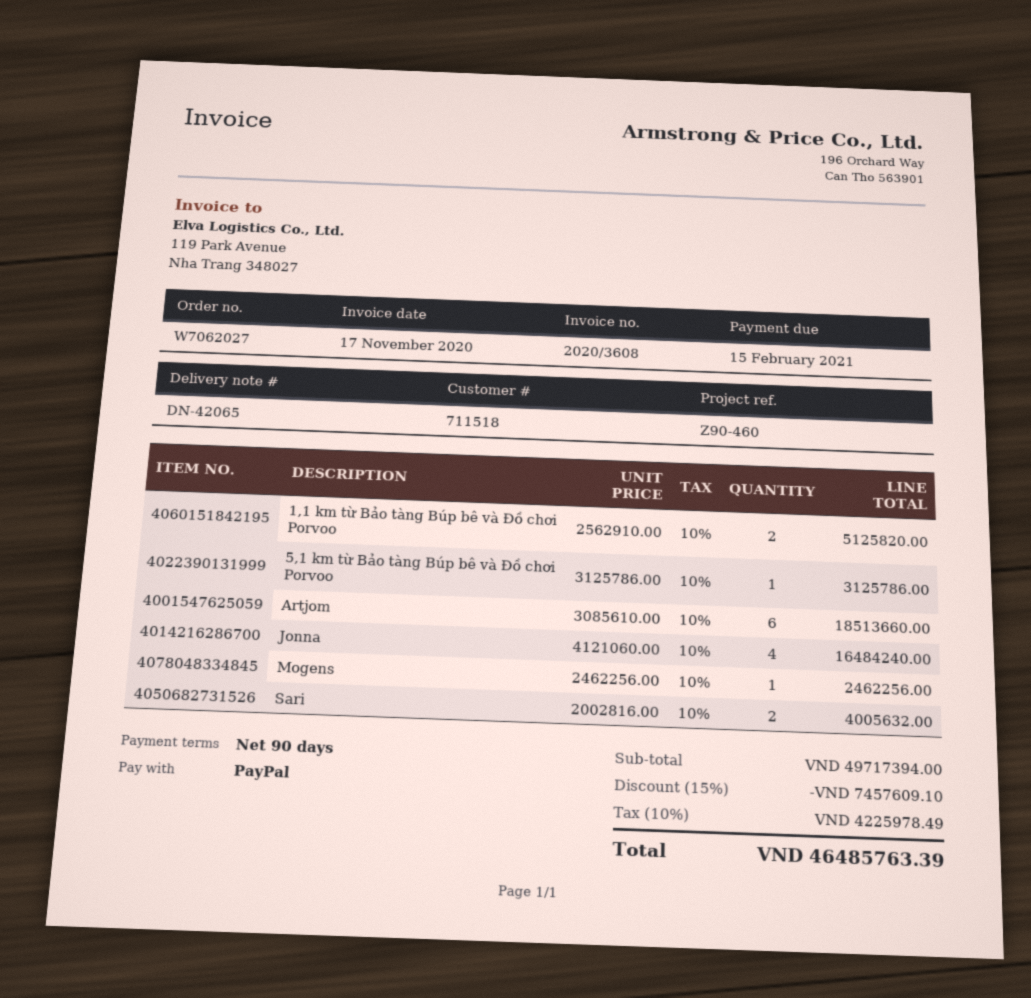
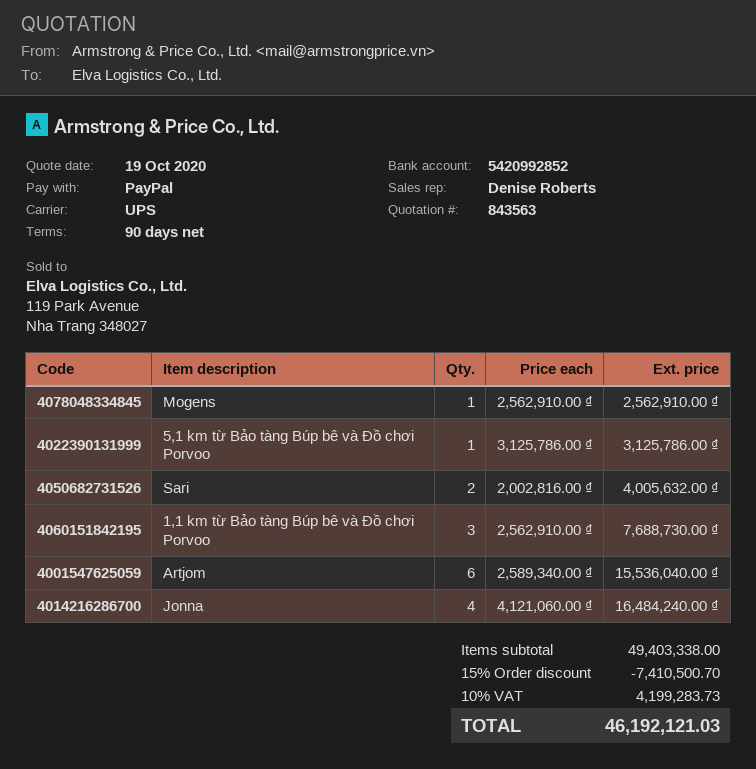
1,1 km từ Bảo tàng Búp bê và Đồ chơi Porvoo: 2 x 2562910.00 = 5125820.00 -> 3 x 2562910.00 = 7688730.00
Artjom: 6 x 3085610.00 = 18513660.00 -> 6 x 2589340.00 = 15536040.00
Mogens: 1 x 2462256.00 = 2462256.00 -> 1 x 2562910.00 = 2562910.00
subtotal: 49717394.00 -> 49403338.00
discount: 15% = 7457609.10 -> 15% = 7410500.70
tax: 10% = 4225978.49 -> 10% = 4199283.73
total: 46485763.39 -> 46192121.03

